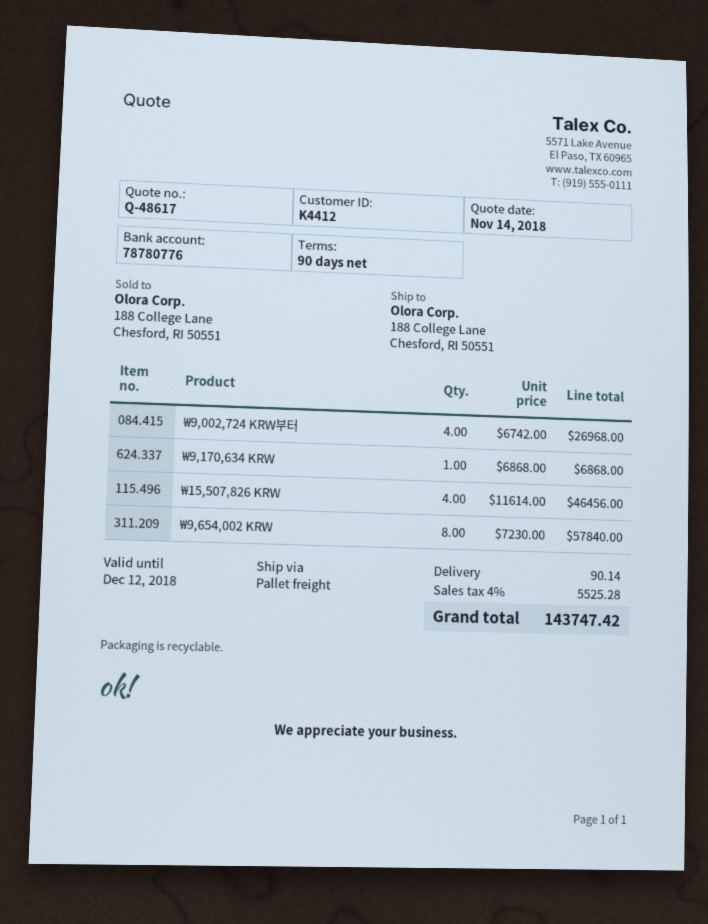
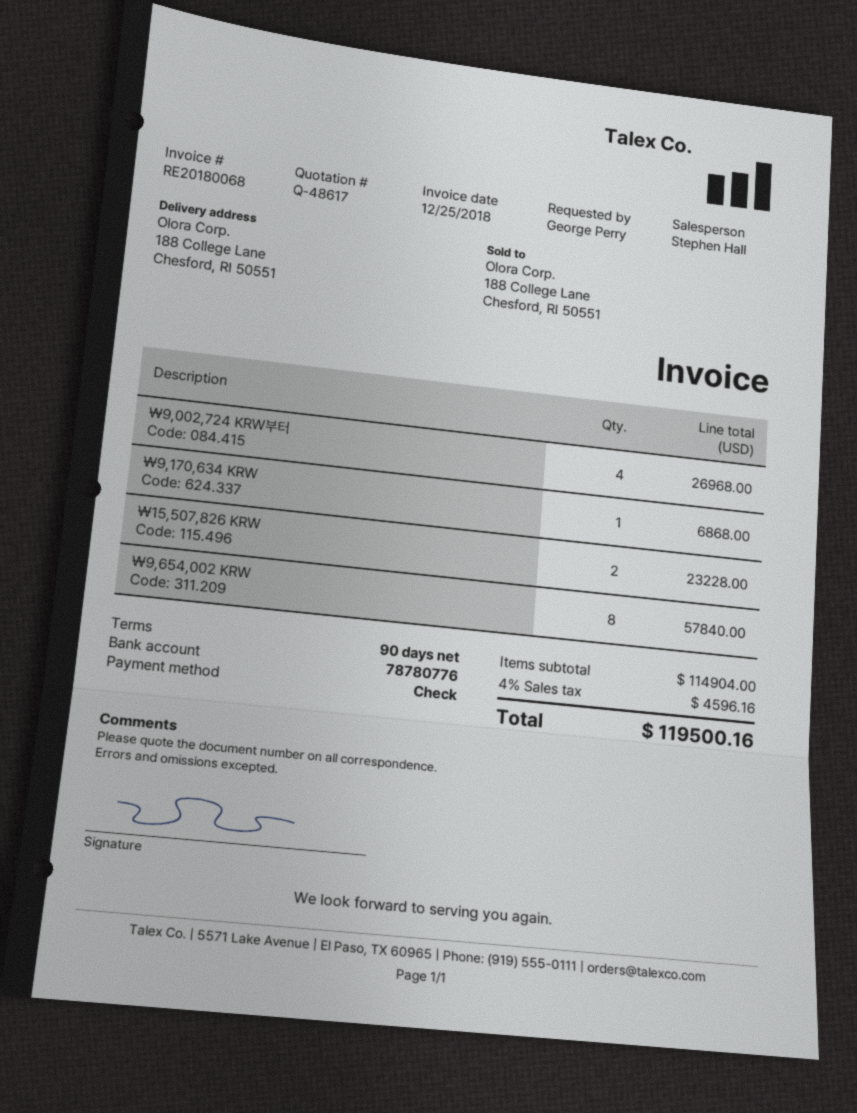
₩15,507,826 KRW: 4 for 46456.00 -> 2 for 23228.00
shipping: 90.14 -> none
tax: 4% = 5525.28 -> 4% = 4596.16
total: 143747.42 -> 119500.16

